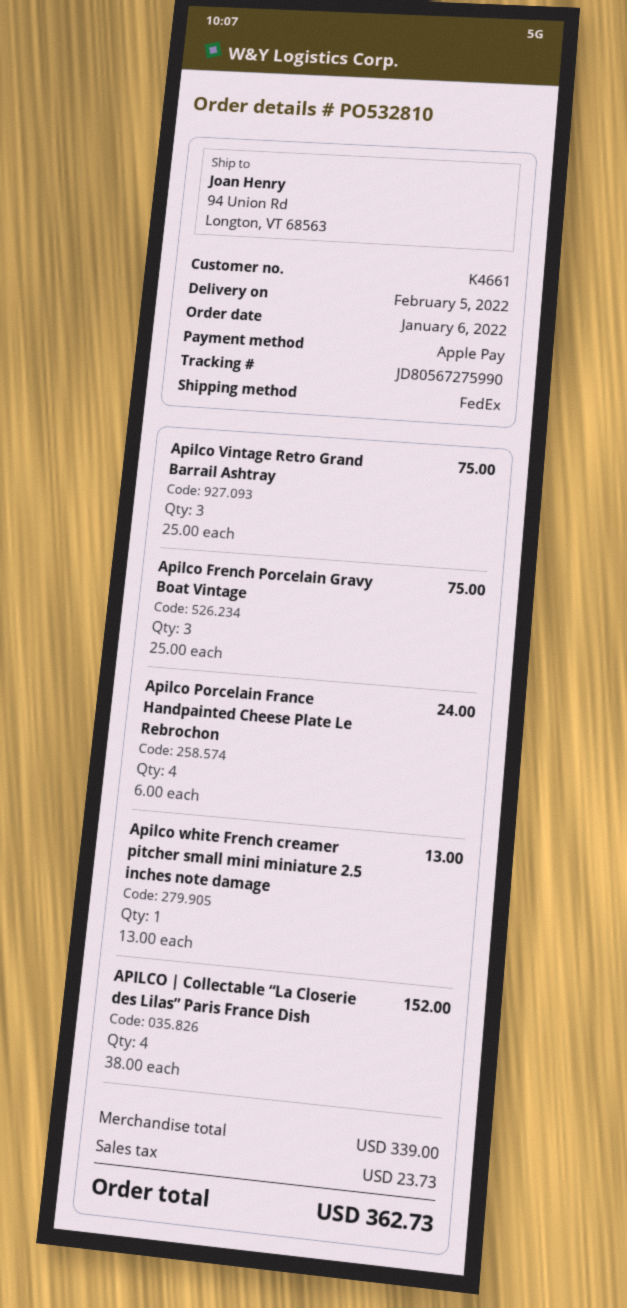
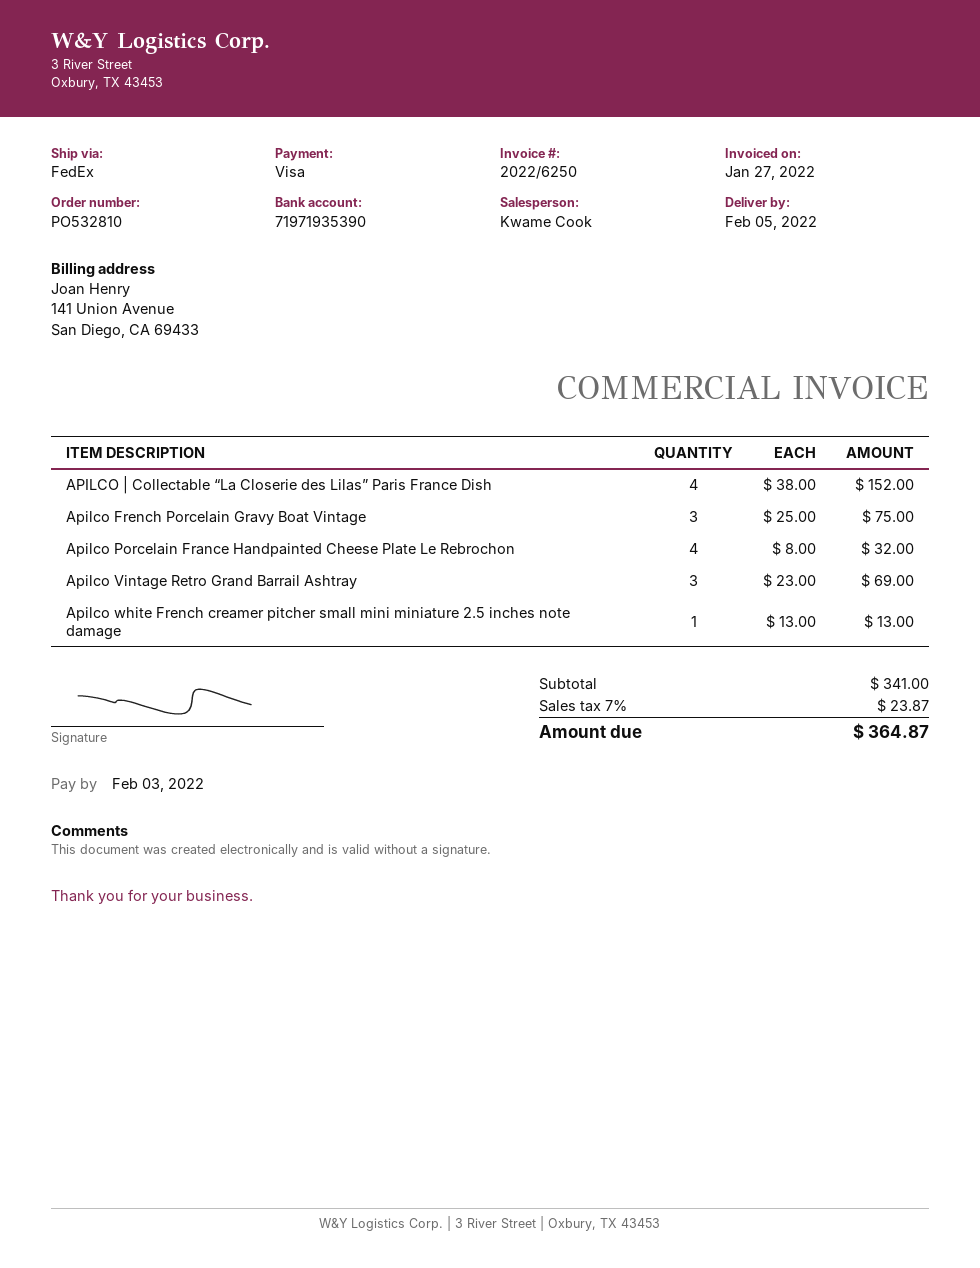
payment method: Apple Pay -> Visa
Apilco Vintage Retro Grand Barrail Ashtray: 3 x 25.00 = 75.00 -> 3 x 23.00 = 69.00
Apilco Porcelain France Handpainted Cheese Plate Le Rebrochon: 4 x 6.00 = 24.00 -> 4 x 8.00 = 32.00
subtotal: 339.00 -> 341.00
tax: 23.73 -> 23.87
total: 362.73 -> 364.87

